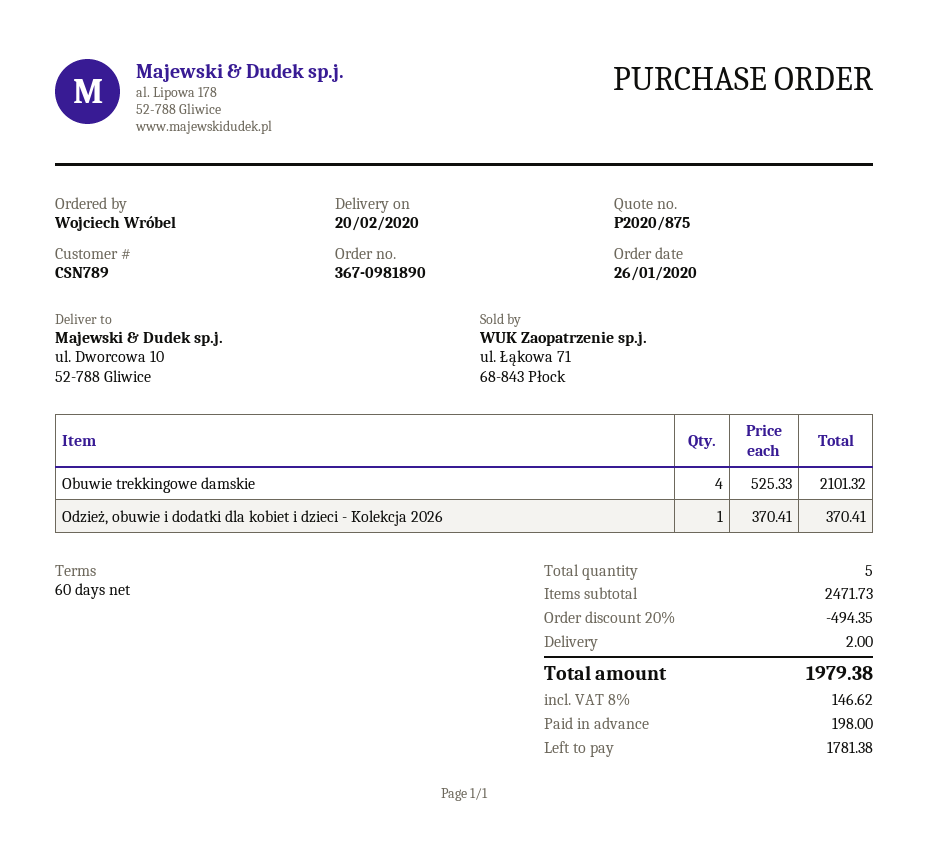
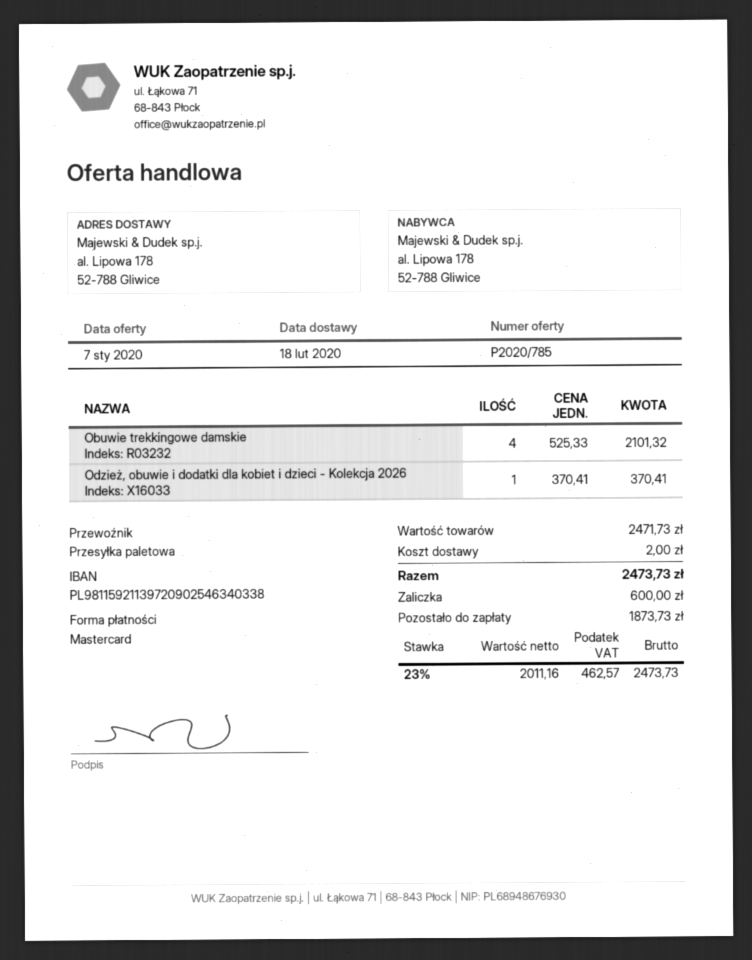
quote number: P2020/875 -> P2020/785
delivery date: 2020-02-20 -> 2020-02-18
ship to: ul. Dworcowa 10, 52-788 Gliwice -> al. Lipowa 178, 52-788 Gliwice
discount: 20% = 494.35 -> none
tax: 8% = 146.62 -> 23% = 462.57
total: 1979.38 -> 2473.73
deposit: 198.00 -> 600.00
balance: 1781.38 -> 1873.73

